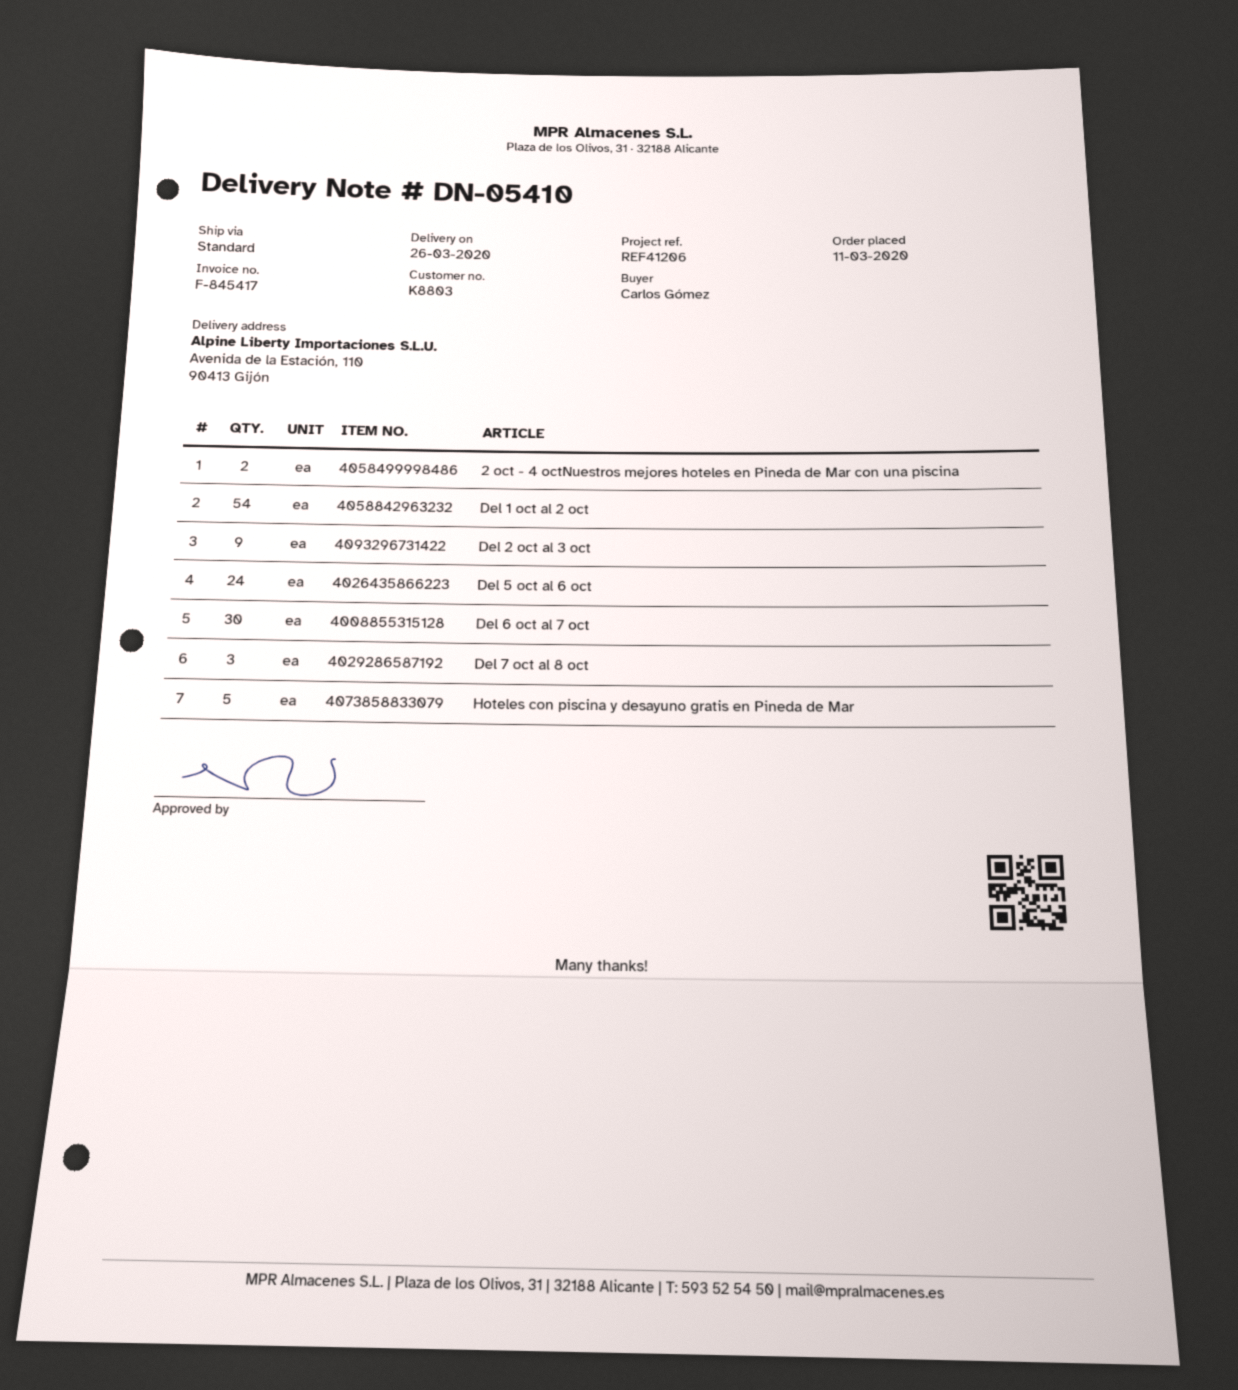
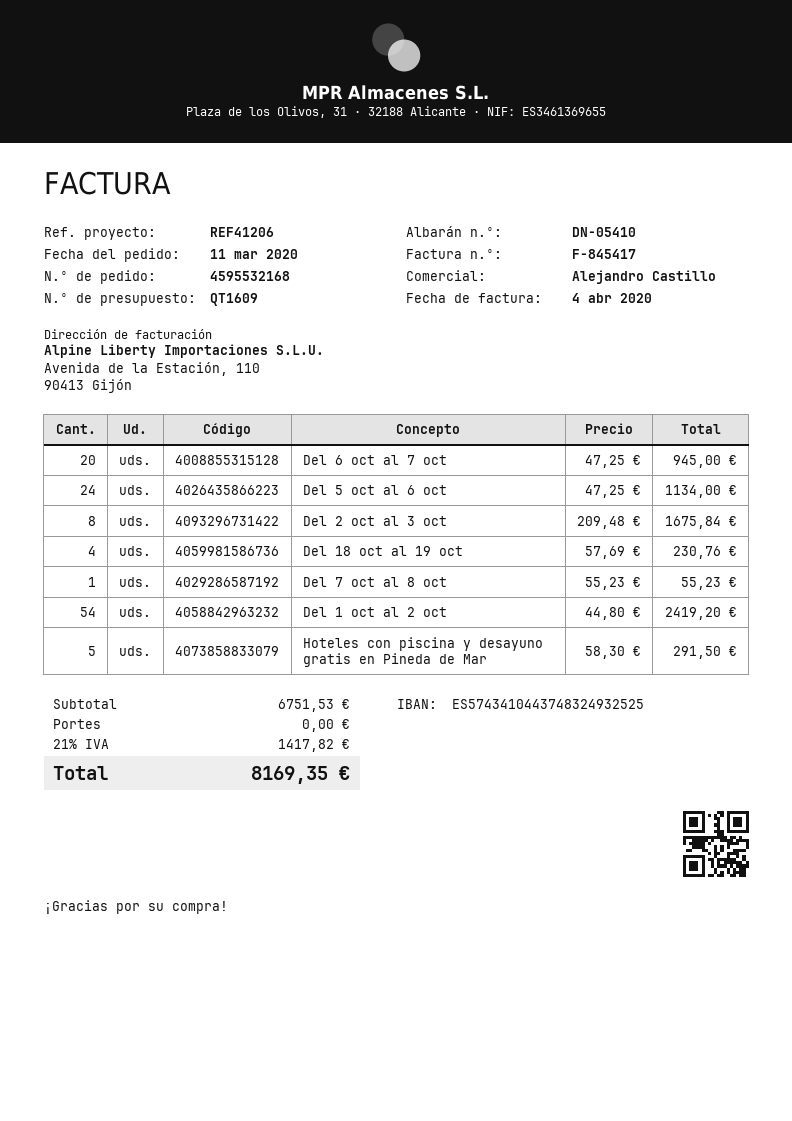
2 oct - 4 octNuestros mejores hoteles en Pineda de Mar con una piscina: 2 -> none
Del 2 oct al 3 oct: 9 -> 8
Del 6 oct al 7 oct: 30 -> 20
Del 7 oct al 8 oct: 3 -> 1
Del 18 oct al 19 oct: none -> 4

